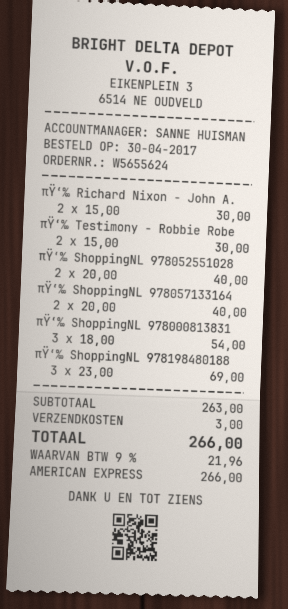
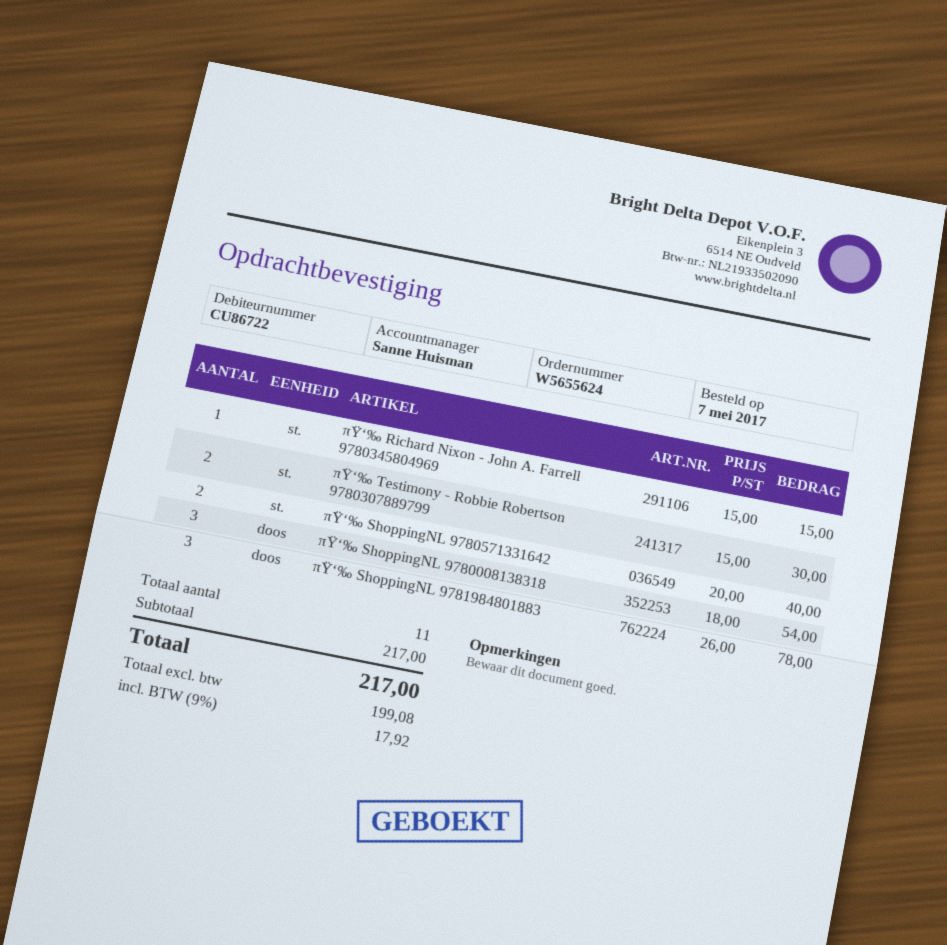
order date: 2017-04-30 -> 2017-05-07
πŸ‘‰ Richard Nixon - John A.: 2 x 15.00 = 30.00 -> 1 x 15.00 = 15.00
πŸ‘‰ ShoppingNL 978052551028: 2 x 20.00 = 40.00 -> none
πŸ‘‰ ShoppingNL 978198480188: 3 x 23.00 = 69.00 -> 3 x 26.00 = 78.00
subtotal: 263.00 -> 217.00
shipping: 3.00 -> none
tax: 9% = 21.96 -> 9% = 17.92
total: 266.00 -> 217.00

